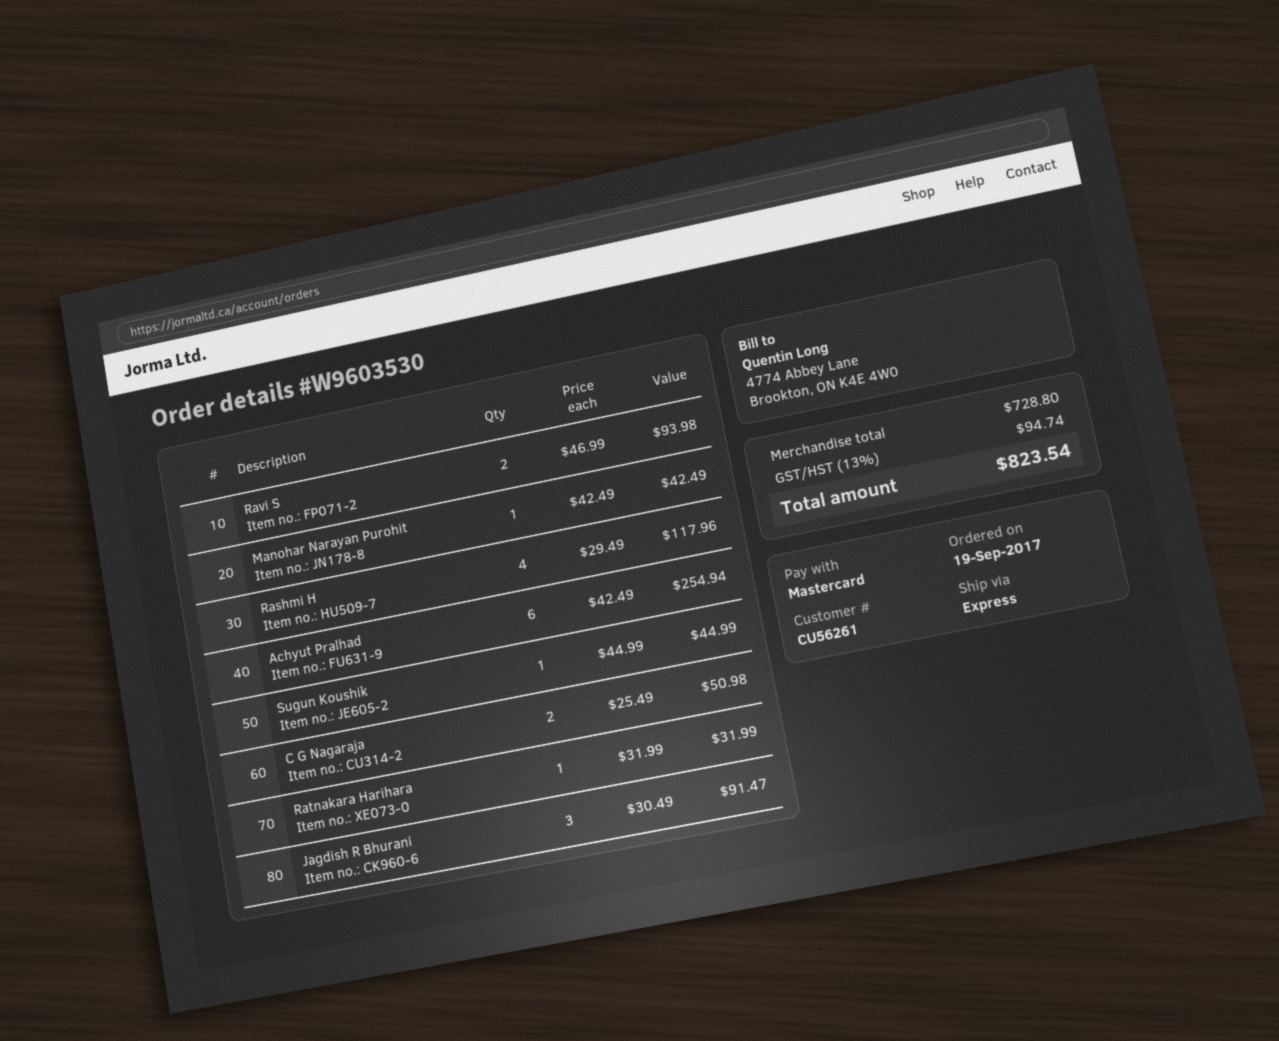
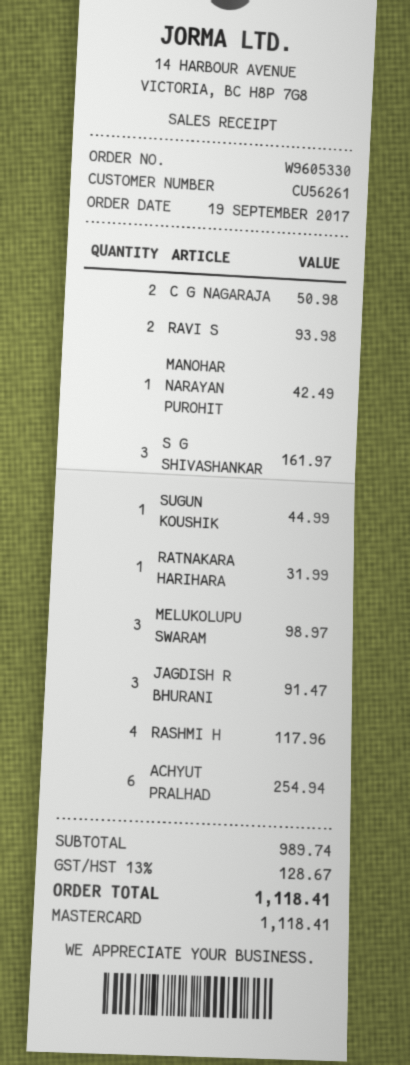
order number: W9603530 -> W9605330
S G SHIVASHANKAR: none -> 3 for 161.97
MELUKOLUPU SWARAM: none -> 3 for 98.97
subtotal: 728.80 -> 989.74
tax: 13% = 94.74 -> 13% = 128.67
total: 823.54 -> 1118.41

